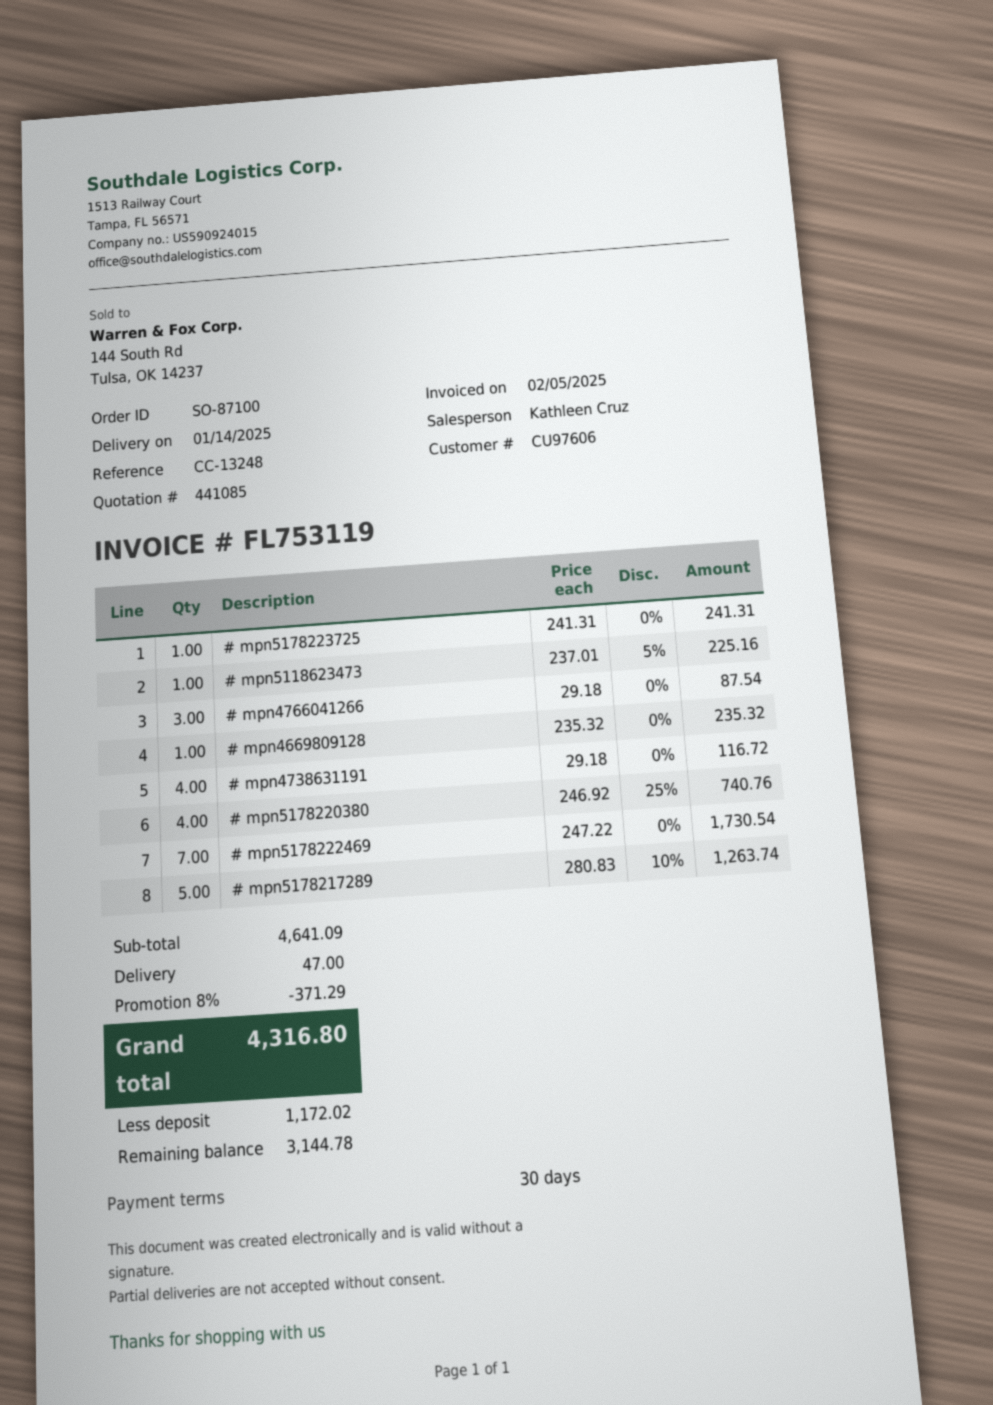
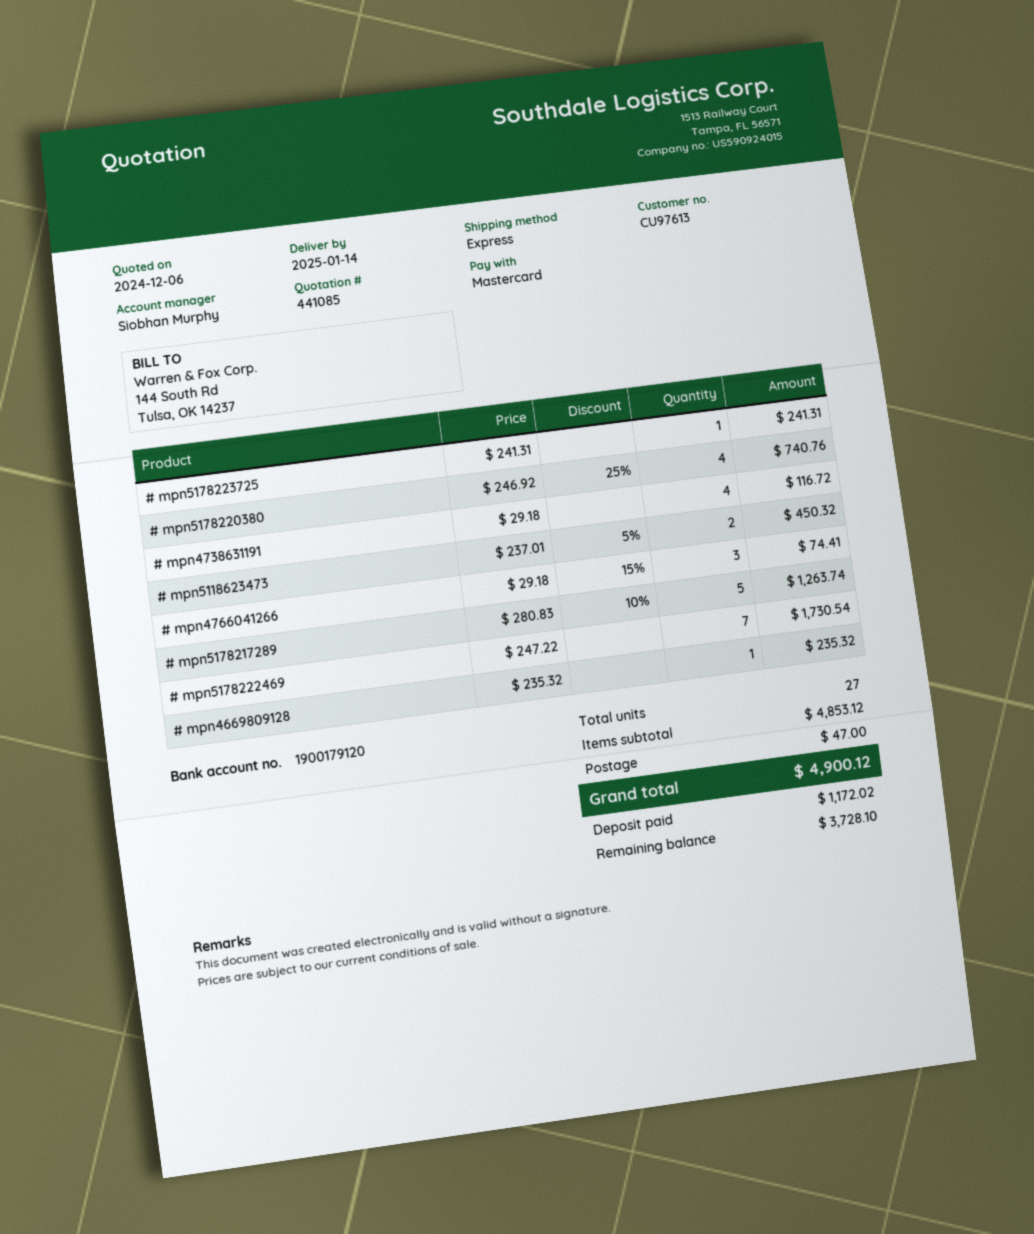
customer number: CU97606 -> CU97613
sales rep: Kathleen Cruz -> Siobhan Murphy
# mpn5118623473: 1 x 237.01 - 5% = 225.16 -> 2 x 237.01 - 5% = 450.32
# mpn4766041266: 3 x 29.18 = 87.54 -> 3 x 29.18 - 15% = 74.41
subtotal: 4641.09 -> 4853.12
discount: 8% = 371.29 -> none
total: 4316.80 -> 4900.12
balance: 3144.78 -> 3728.10

